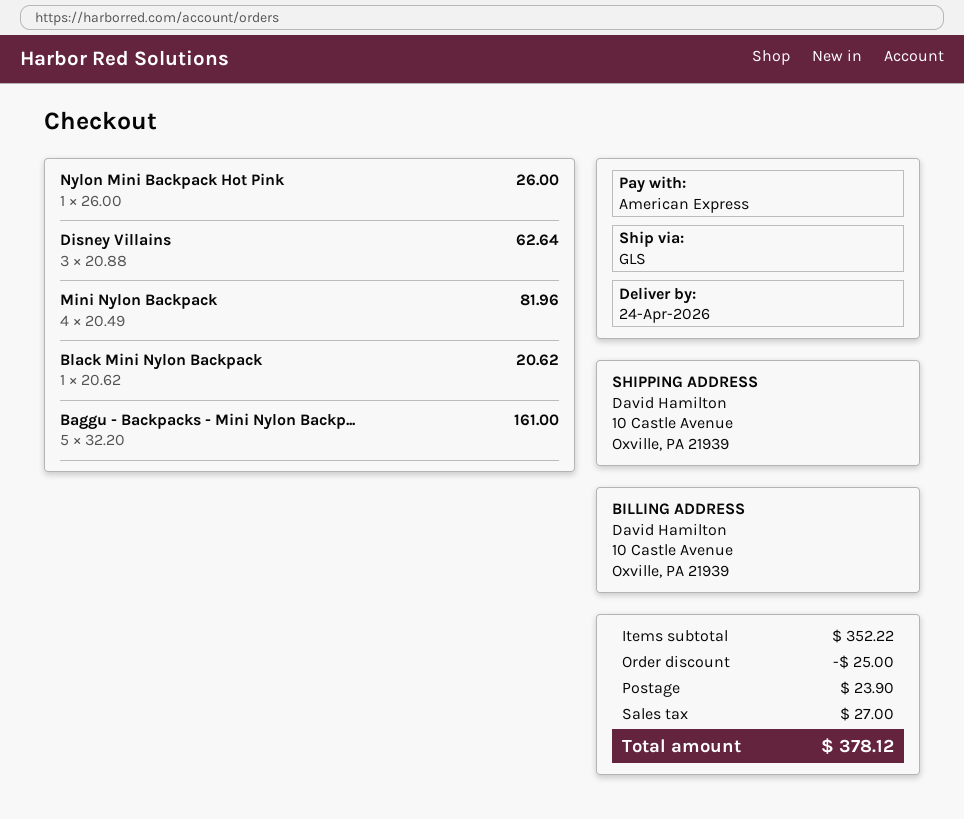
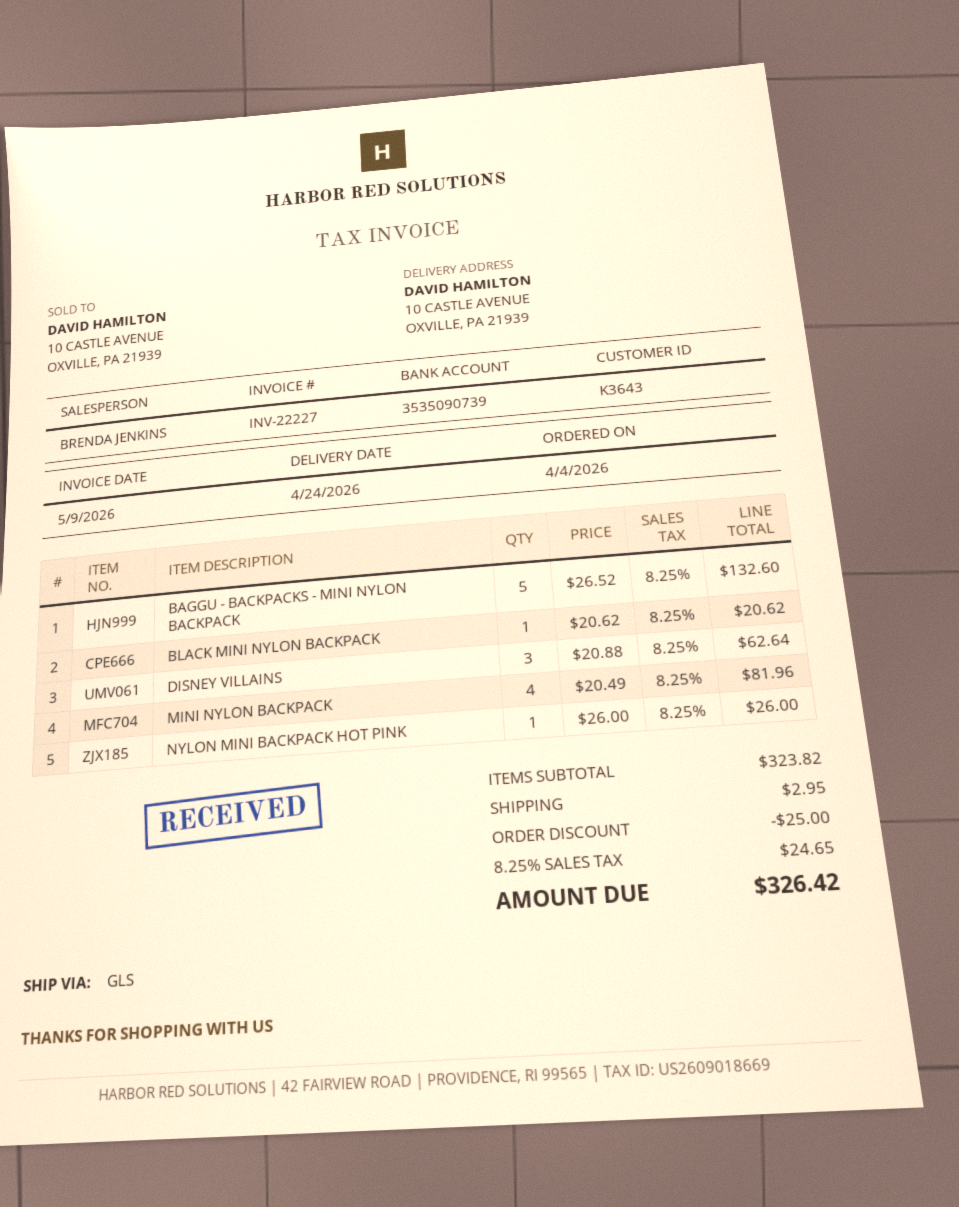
Baggu - Backpacks - Mini Nylon Backp...: 5 x 32.20 = 161.00 -> 5 x 26.52 = 132.60
subtotal: 352.22 -> 323.82
shipping: 23.90 -> 2.95
tax: 27.00 -> 24.65
total: 378.12 -> 326.42

